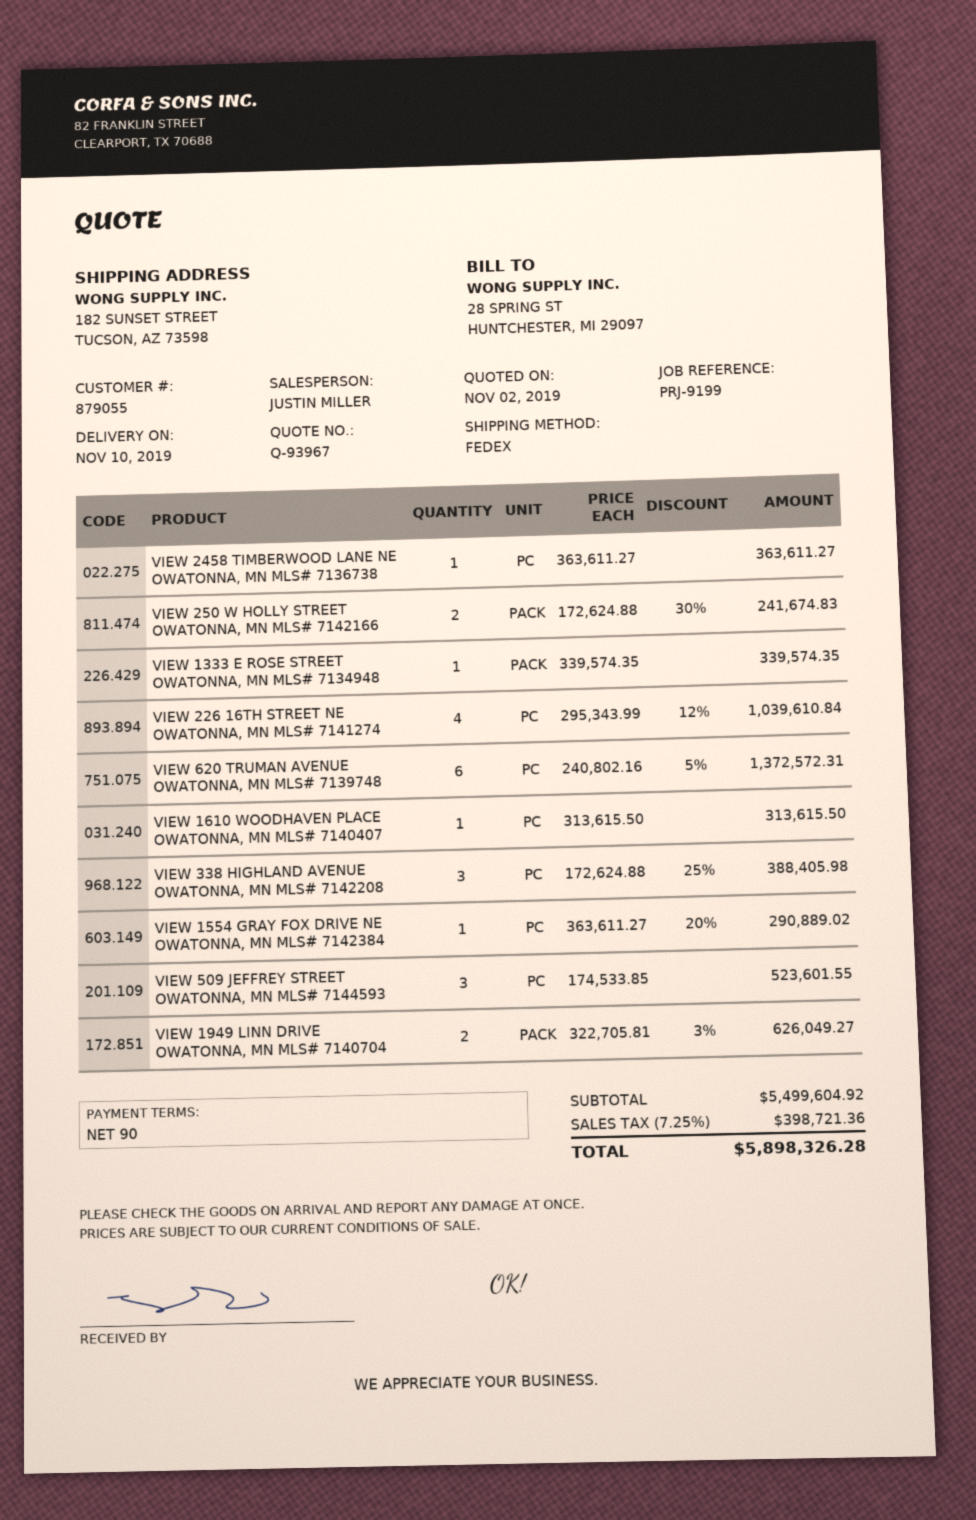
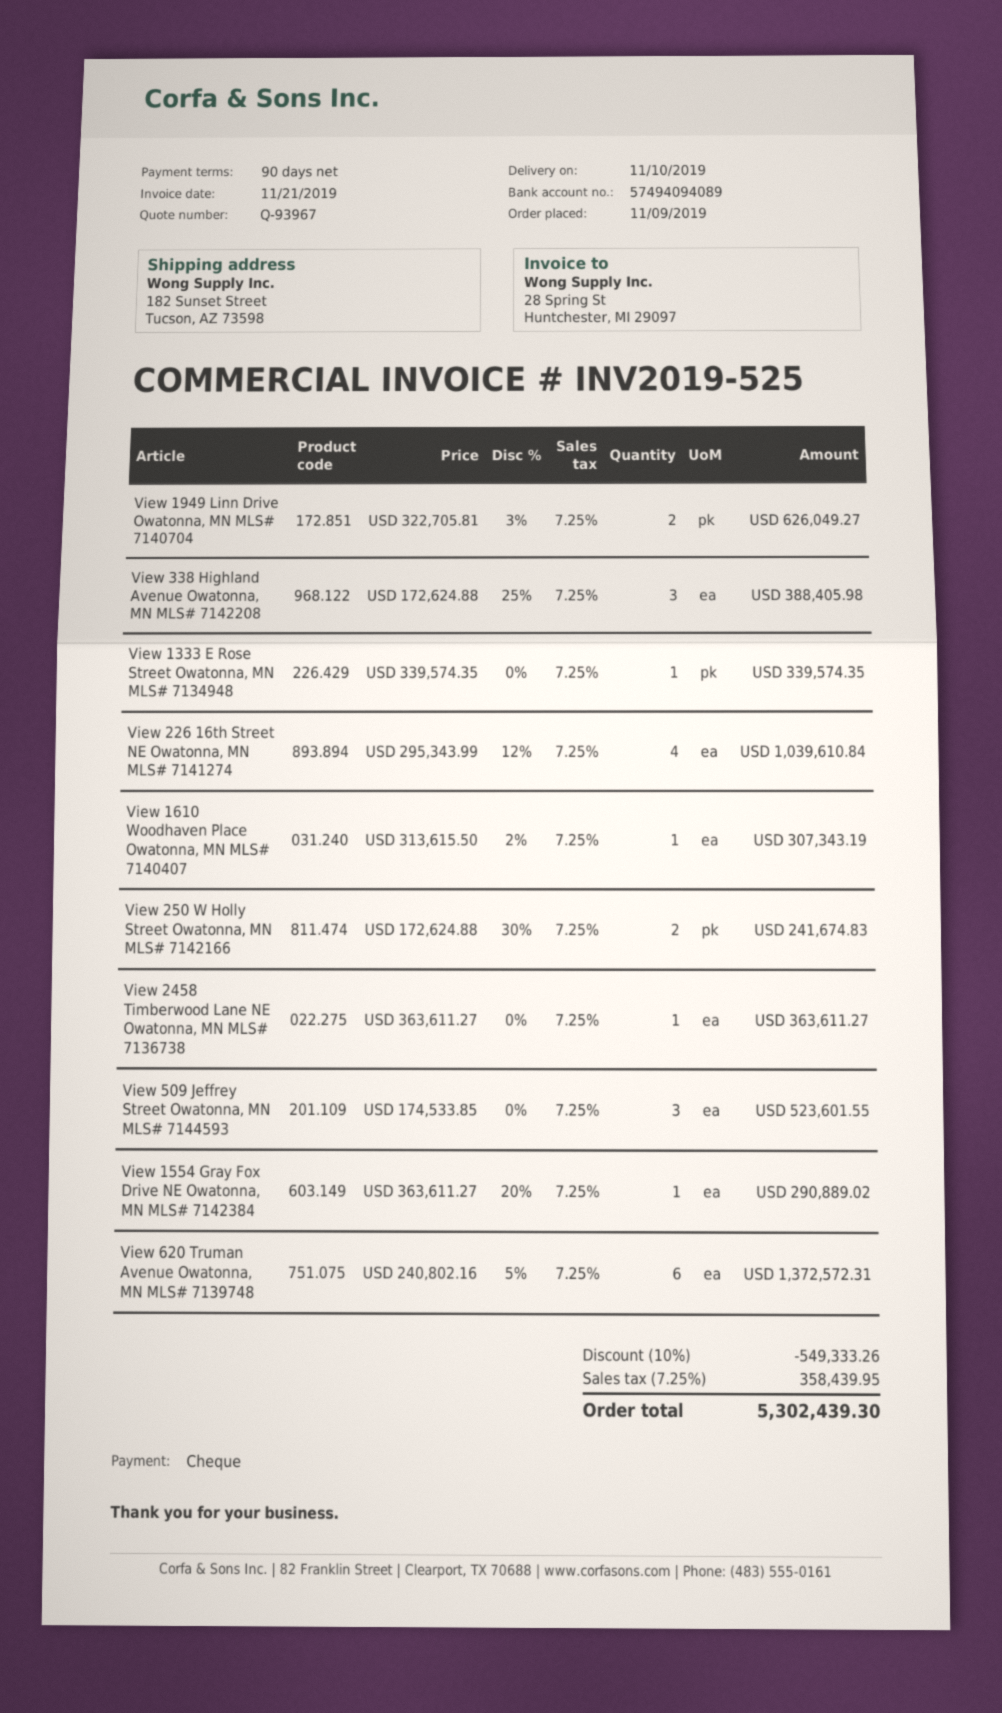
VIEW 1610 WOODHAVEN PLACE OWATONNA, MN MLS# 7140407: 1 x 313615.50 = 313615.50 -> 1 x 313615.50 - 2% = 307343.19
discount: none -> 10% = 549333.26
tax: 7.25% = 398721.36 -> 7.25% = 358439.95
total: 5898326.28 -> 5302439.30

